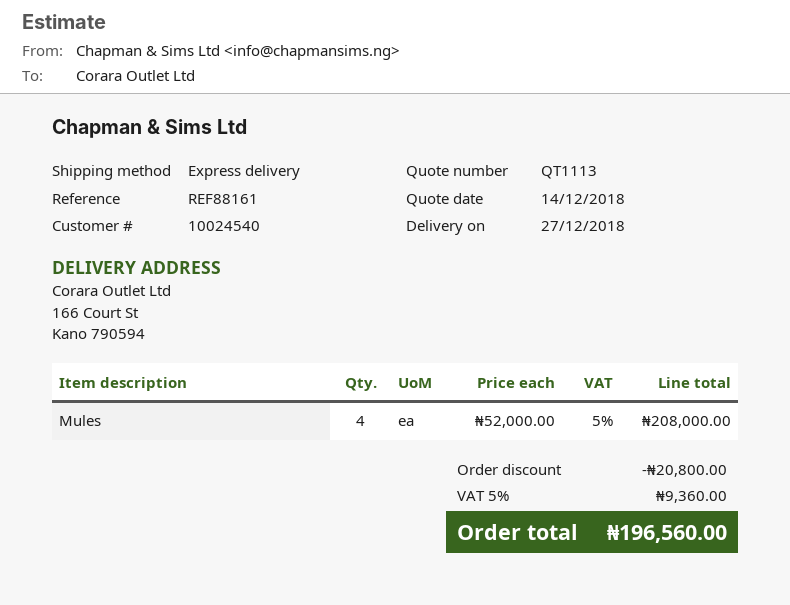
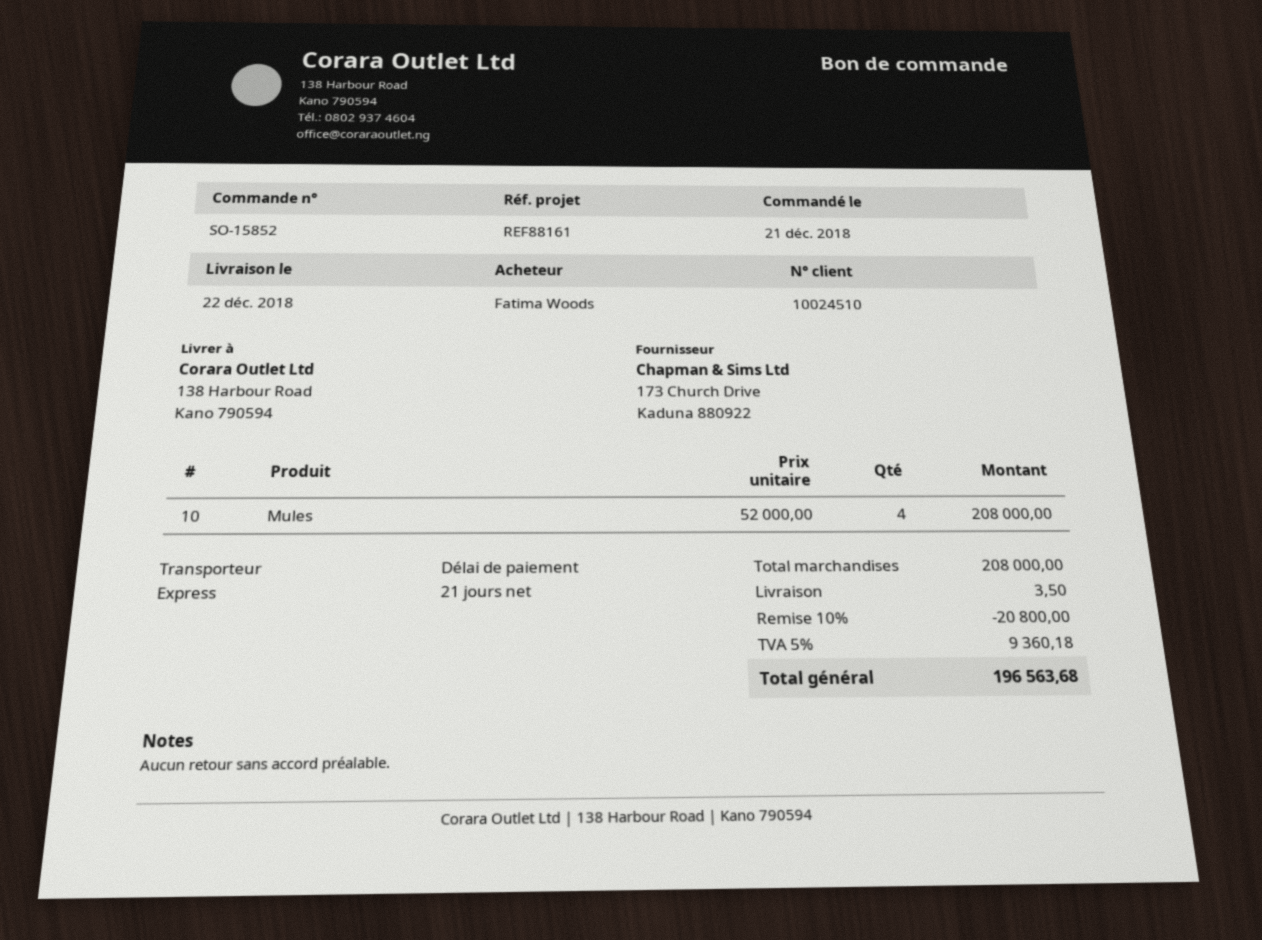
delivery date: 2018-12-27 -> 2018-12-22
customer number: 10024540 -> 10024510
ship to: 166 Court St, Kano 790594 -> 138 Harbour Road, Kano 790594
shipping: none -> 3.50
tax: 5% = 9360.00 -> 5% = 9360.18
total: 196560.00 -> 196563.68

